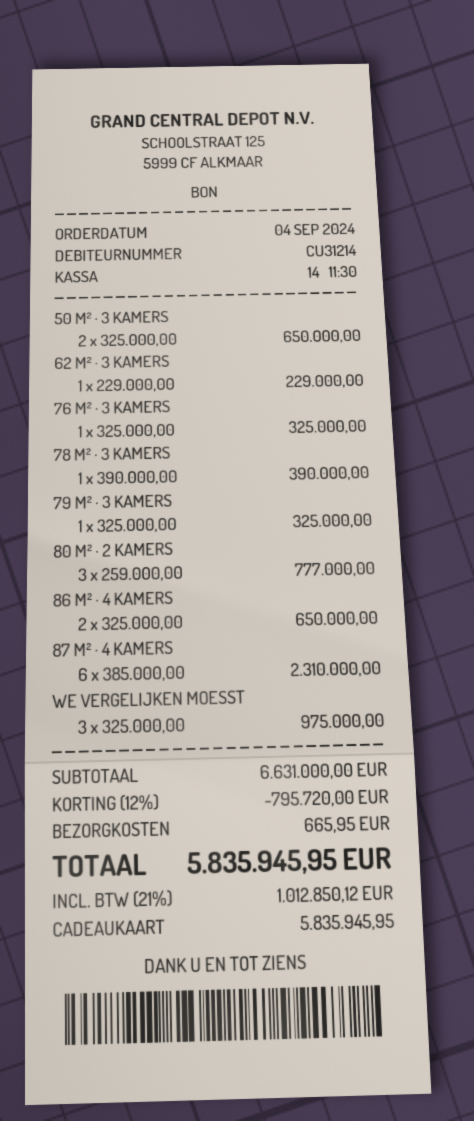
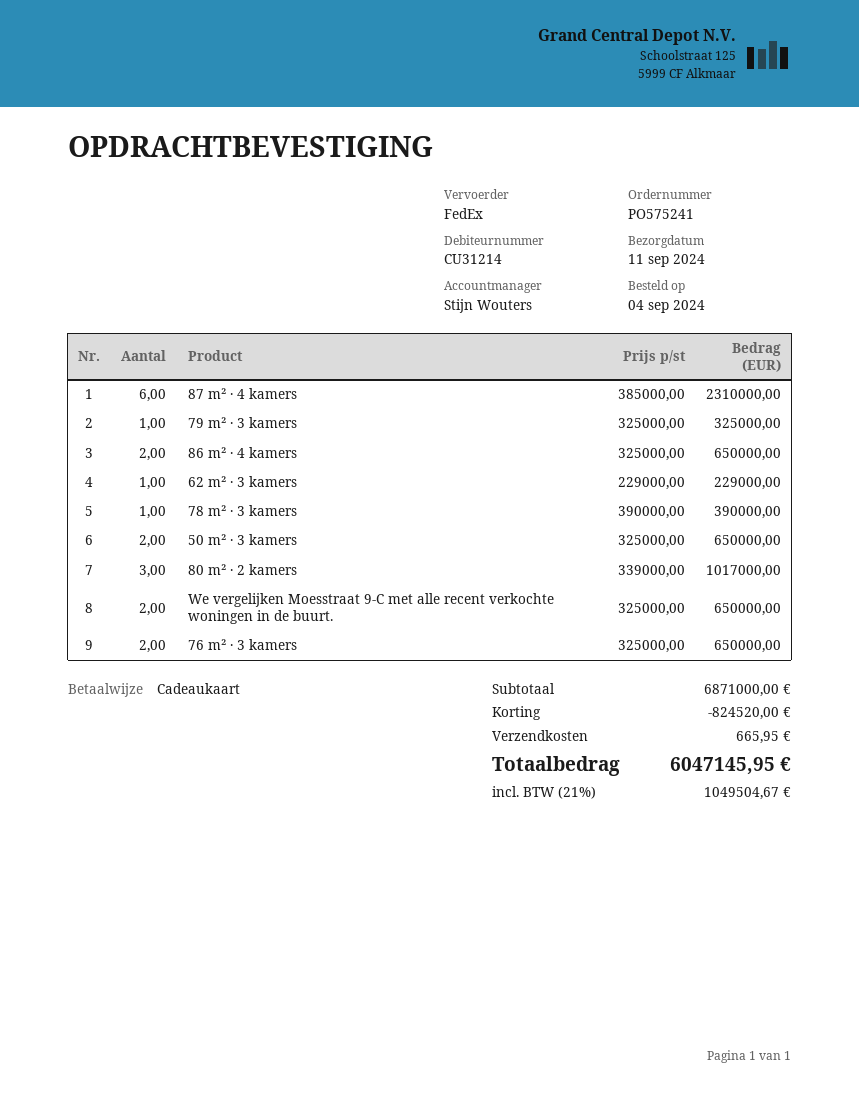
76 M² · 3 KAMERS: 1 x 325000.00 = 325000.00 -> 2 x 325000.00 = 650000.00
80 M² · 2 KAMERS: 3 x 259000.00 = 777000.00 -> 3 x 339000.00 = 1017000.00
WE VERGELIJKEN MOESST: 3 x 325000.00 = 975000.00 -> 2 x 325000.00 = 650000.00
subtotal: 6631000.00 -> 6871000.00
discount: 795720.00 -> 824520.00
tax: 21% = 1012850.12 -> 21% = 1049504.67
total: 5835945.95 -> 6047145.95

